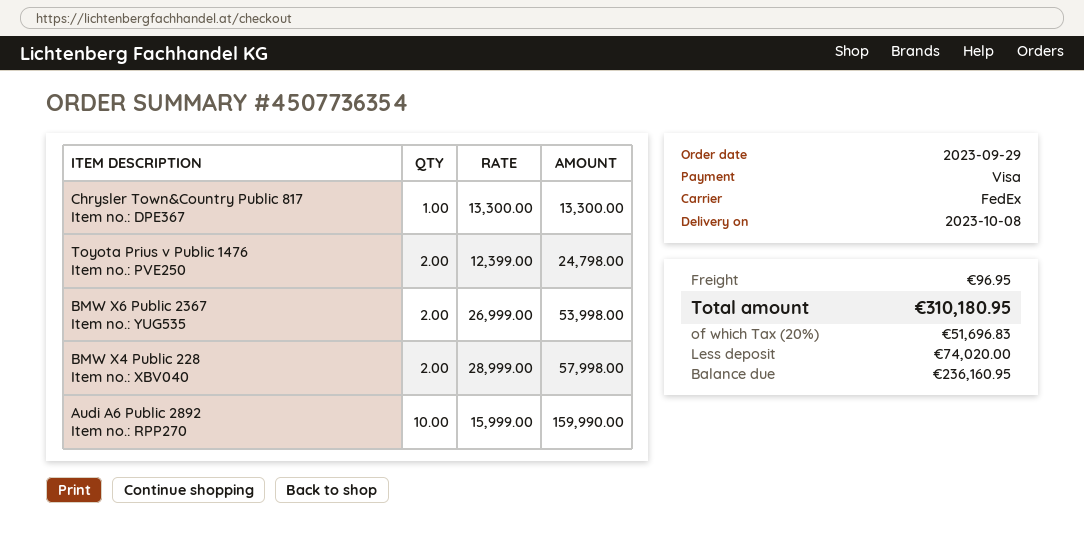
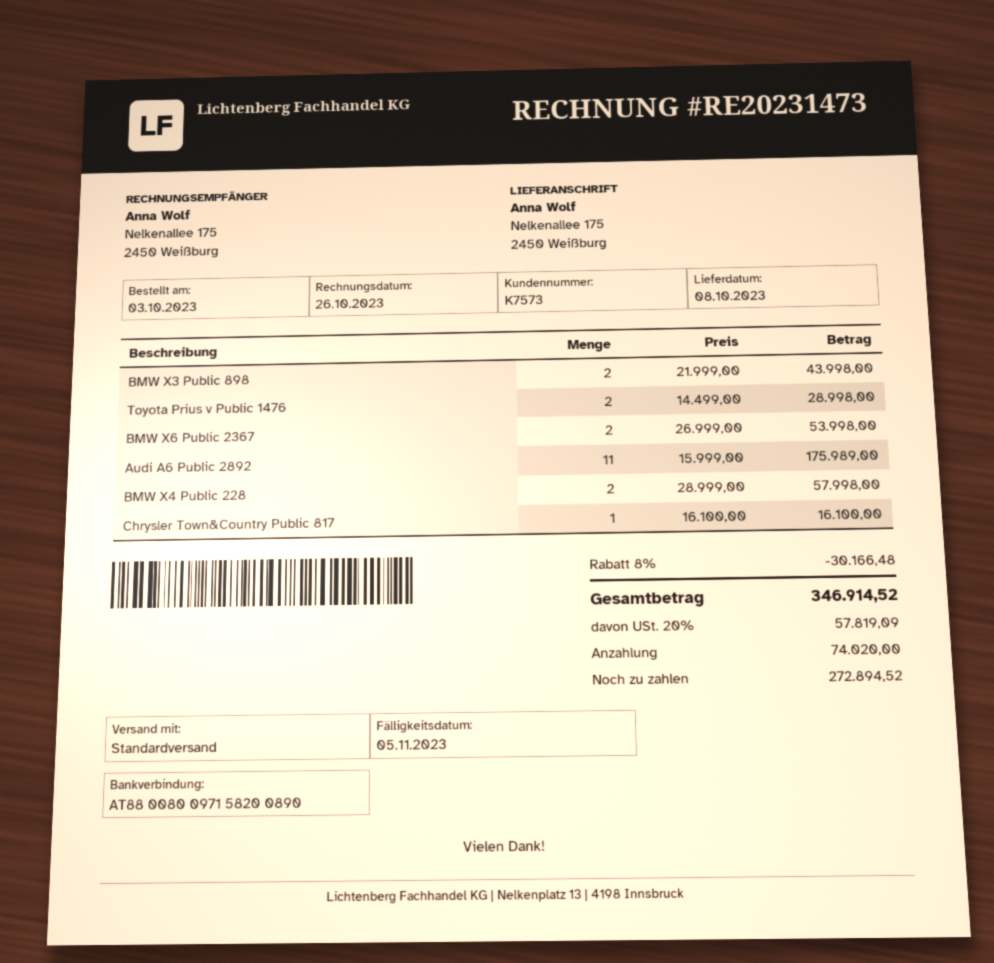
order date: 2023-09-29 -> 2023-10-03
shipping method: FedEx -> standard
Chrysler Town&Country Public 817: 1 x 13300.00 = 13300.00 -> 1 x 16100.00 = 16100.00
Toyota Prius v Public 1476: 2 x 12399.00 = 24798.00 -> 2 x 14499.00 = 28998.00
Audi A6 Public 2892: 10 x 15999.00 = 159990.00 -> 11 x 15999.00 = 175989.00
BMW X3 Public 898: none -> 2 x 21999.00 = 43998.00
discount: none -> 8% = 30166.48
shipping: 96.95 -> none
tax: 20% = 51696.83 -> 20% = 57819.09
total: 310180.95 -> 346914.52
balance: 236160.95 -> 272894.52

